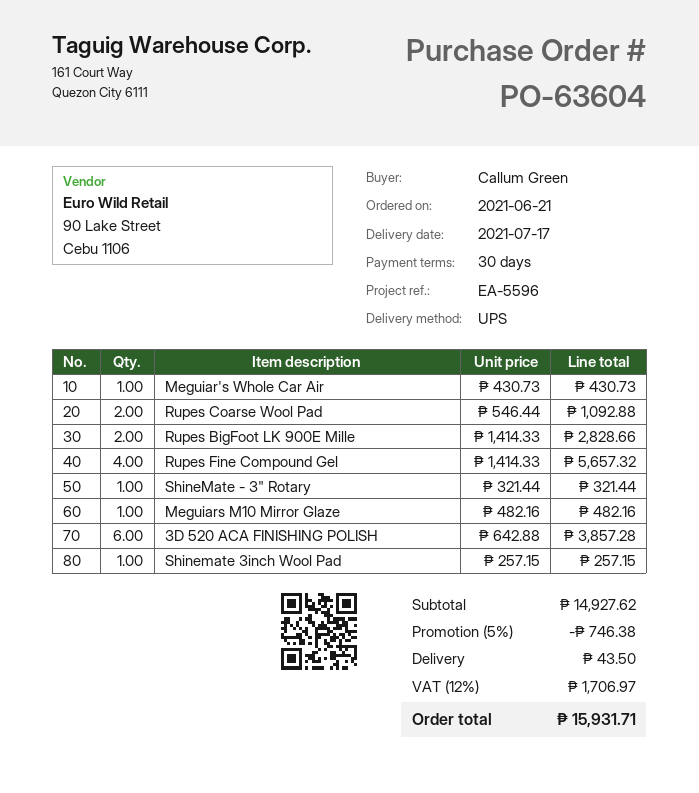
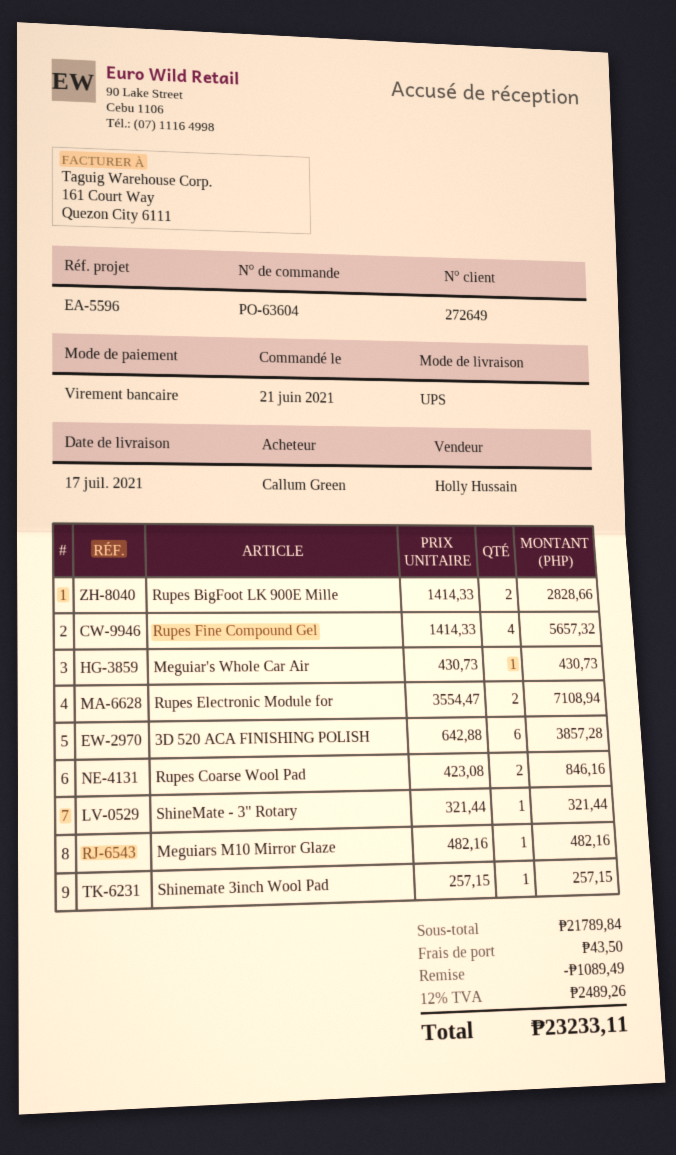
Rupes Coarse Wool Pad: 2 x 546.44 = 1092.88 -> 2 x 423.08 = 846.16
Rupes Electronic Module for: none -> 2 x 3554.47 = 7108.94
subtotal: 14927.62 -> 21789.84
discount: 746.38 -> 1089.49
tax: 12% = 1706.97 -> 12% = 2489.26
total: 15931.71 -> 23233.11

